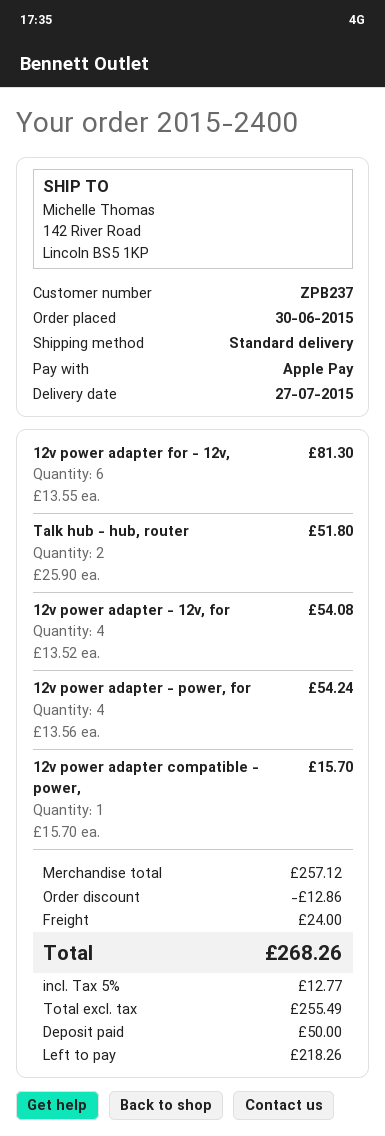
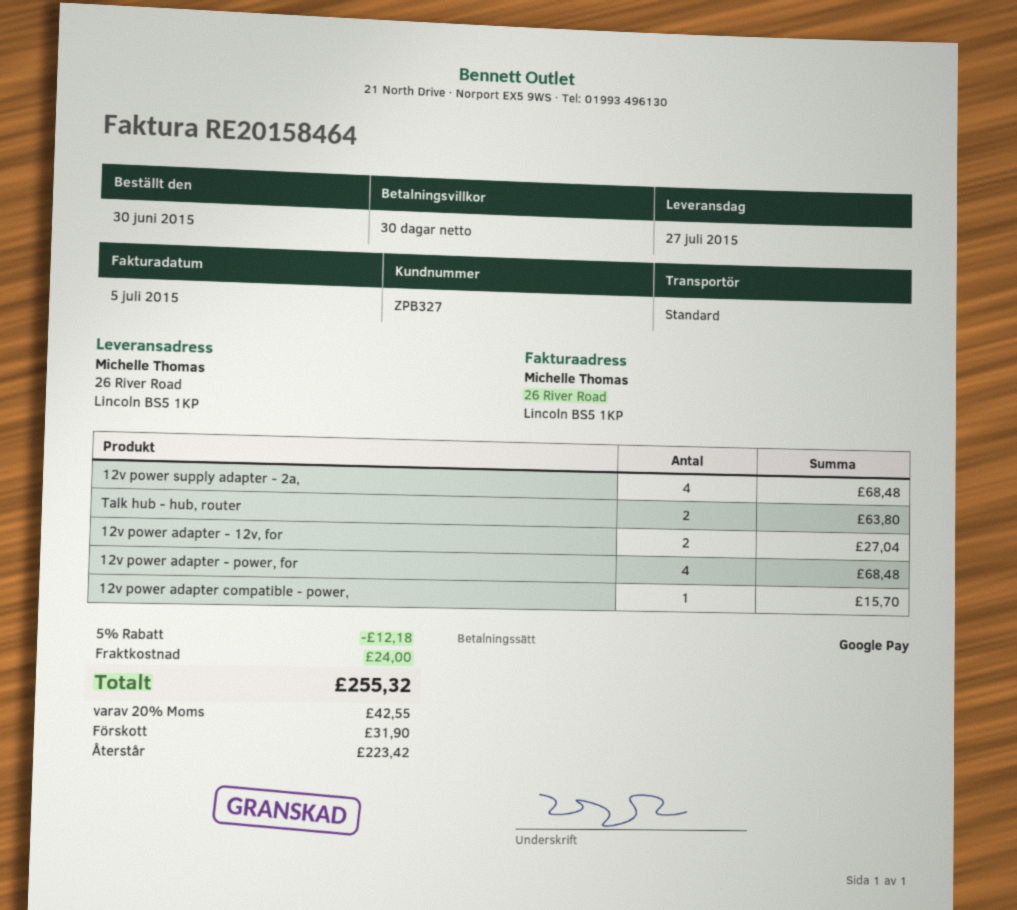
customer number: ZPB237 -> ZPB327
payment method: Apple Pay -> Google Pay
ship to: 142 River Road, Lincoln BS5 1KP -> 26 River Road, Lincoln BS5 1KP
12v power adapter for - 12v,: 6 for 81.30 -> none
Talk hub - hub, router: 2 for 51.80 -> 2 for 63.80
12v power adapter - 12v, for: 4 for 54.08 -> 2 for 27.04
12v power adapter - power, for: 4 for 54.24 -> 4 for 68.48
12v power supply adapter - 2a,: none -> 4 for 68.48
discount: 12.86 -> 12.18
tax: 5% = 12.77 -> 20% = 42.55
total: 268.26 -> 255.32
deposit: 50.00 -> 31.90
balance: 218.26 -> 223.42

